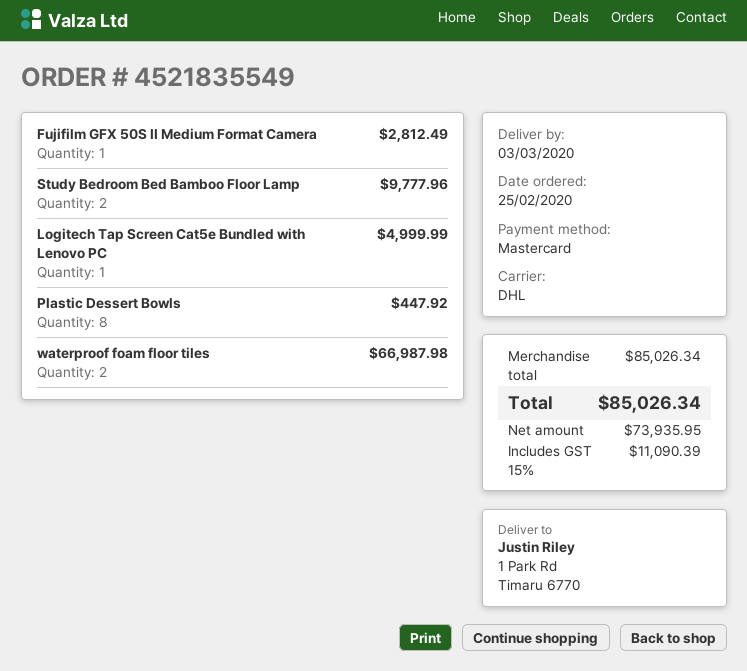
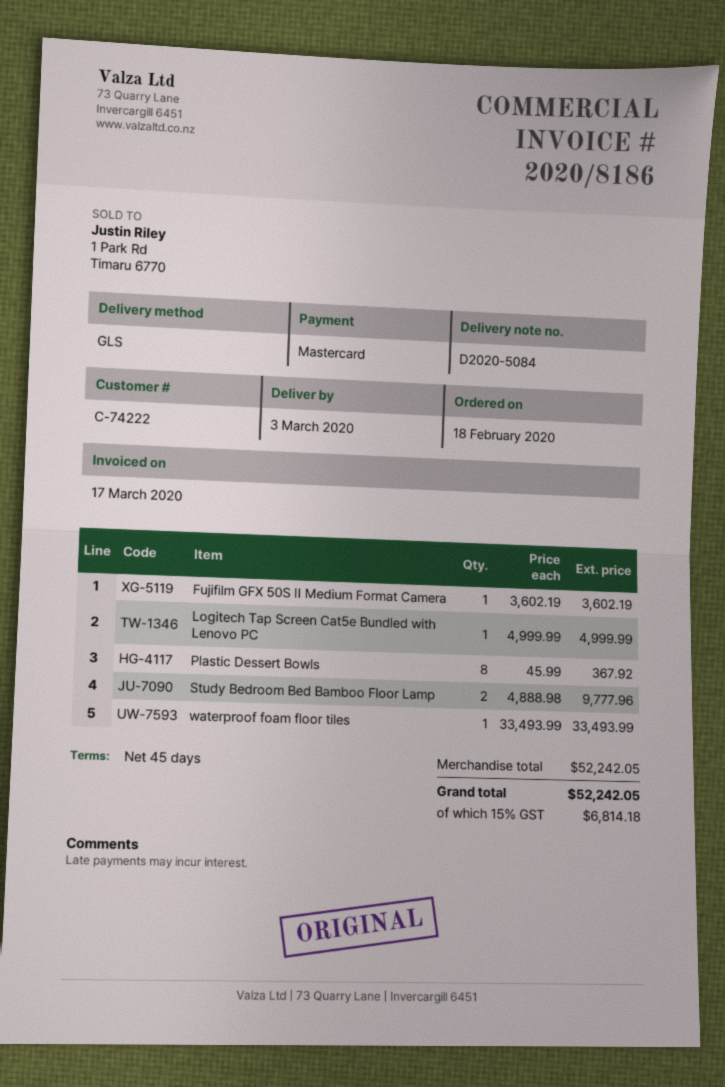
order date: 2020-02-25 -> 2020-02-18
shipping method: DHL -> GLS
Fujifilm GFX 50S II Medium Format Camera: 1 for 2812.49 -> 1 for 3602.19
Plastic Dessert Bowls: 8 for 447.92 -> 8 for 367.92
waterproof foam floor tiles: 2 for 66987.98 -> 1 for 33493.99
subtotal: 85026.34 -> 52242.05
tax: 15% = 11090.39 -> 15% = 6814.18
total: 85026.34 -> 52242.05

